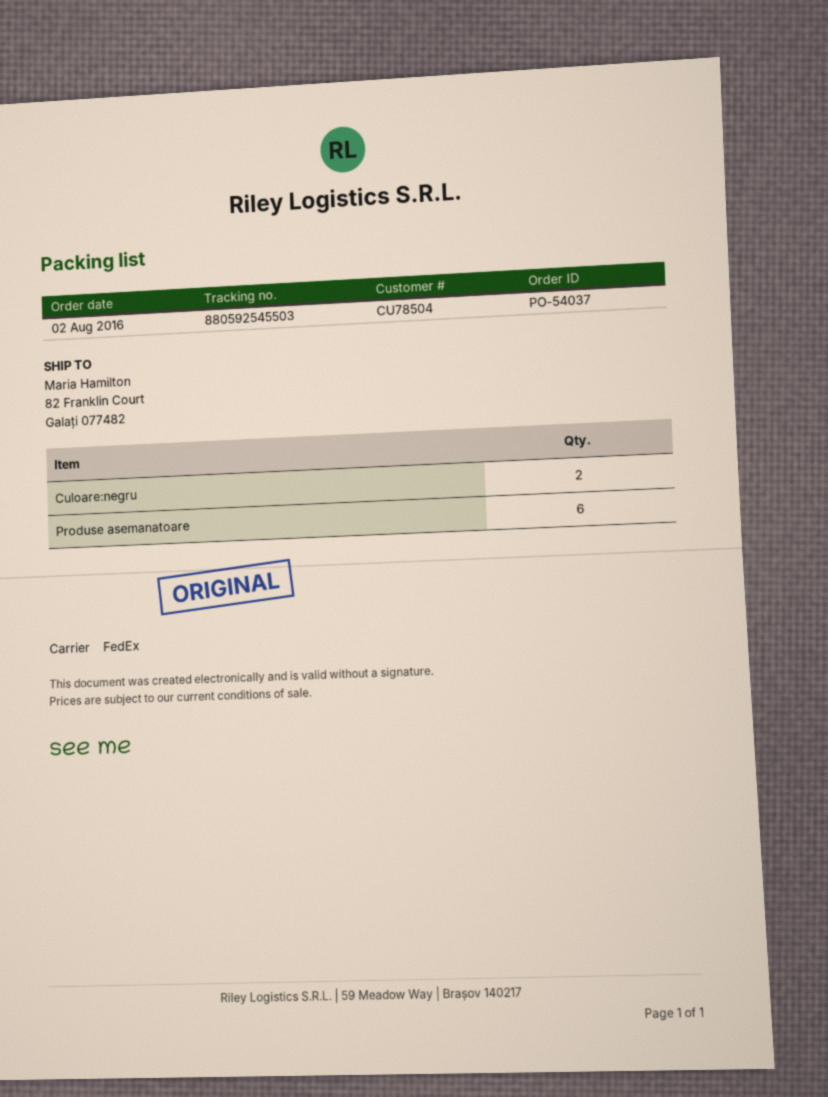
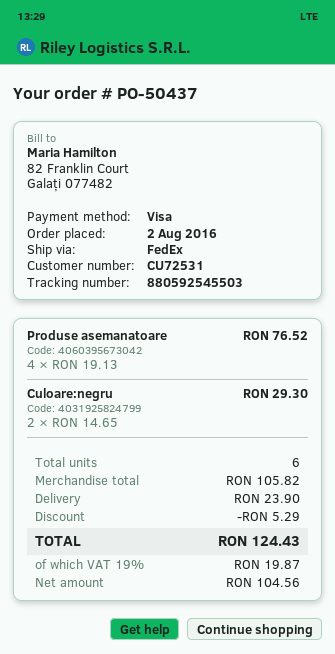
order number: PO-54037 -> PO-50437
customer number: CU78504 -> CU72531
Produse asemanatoare: 6 -> 4

